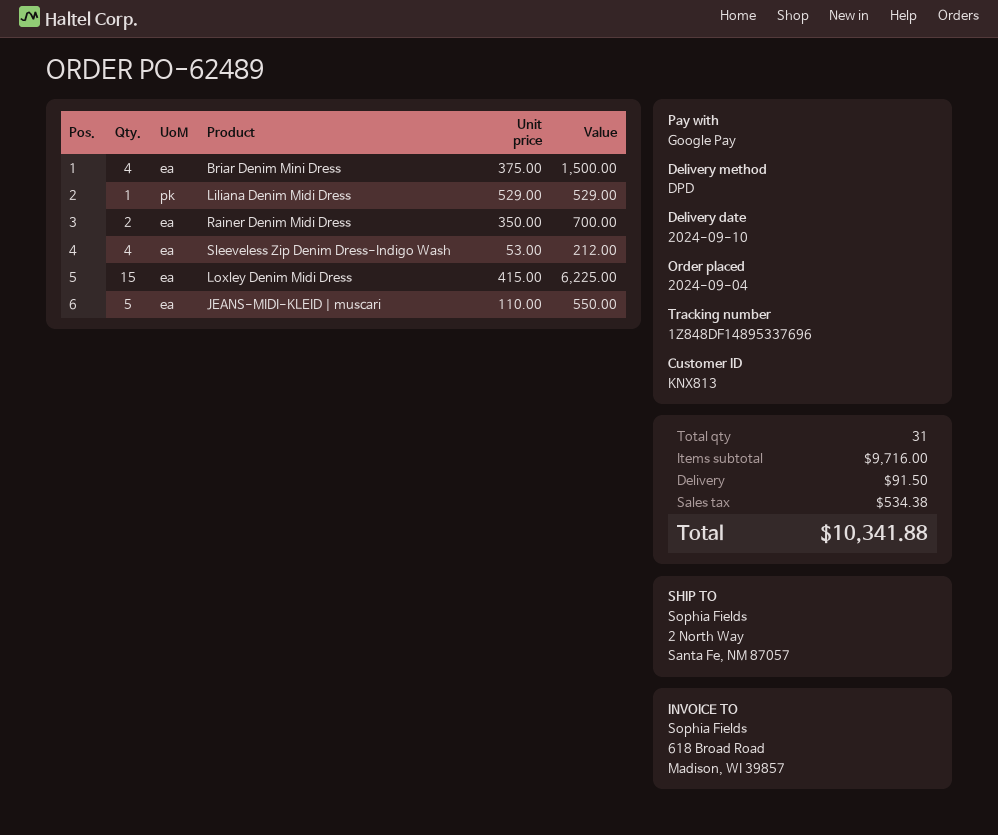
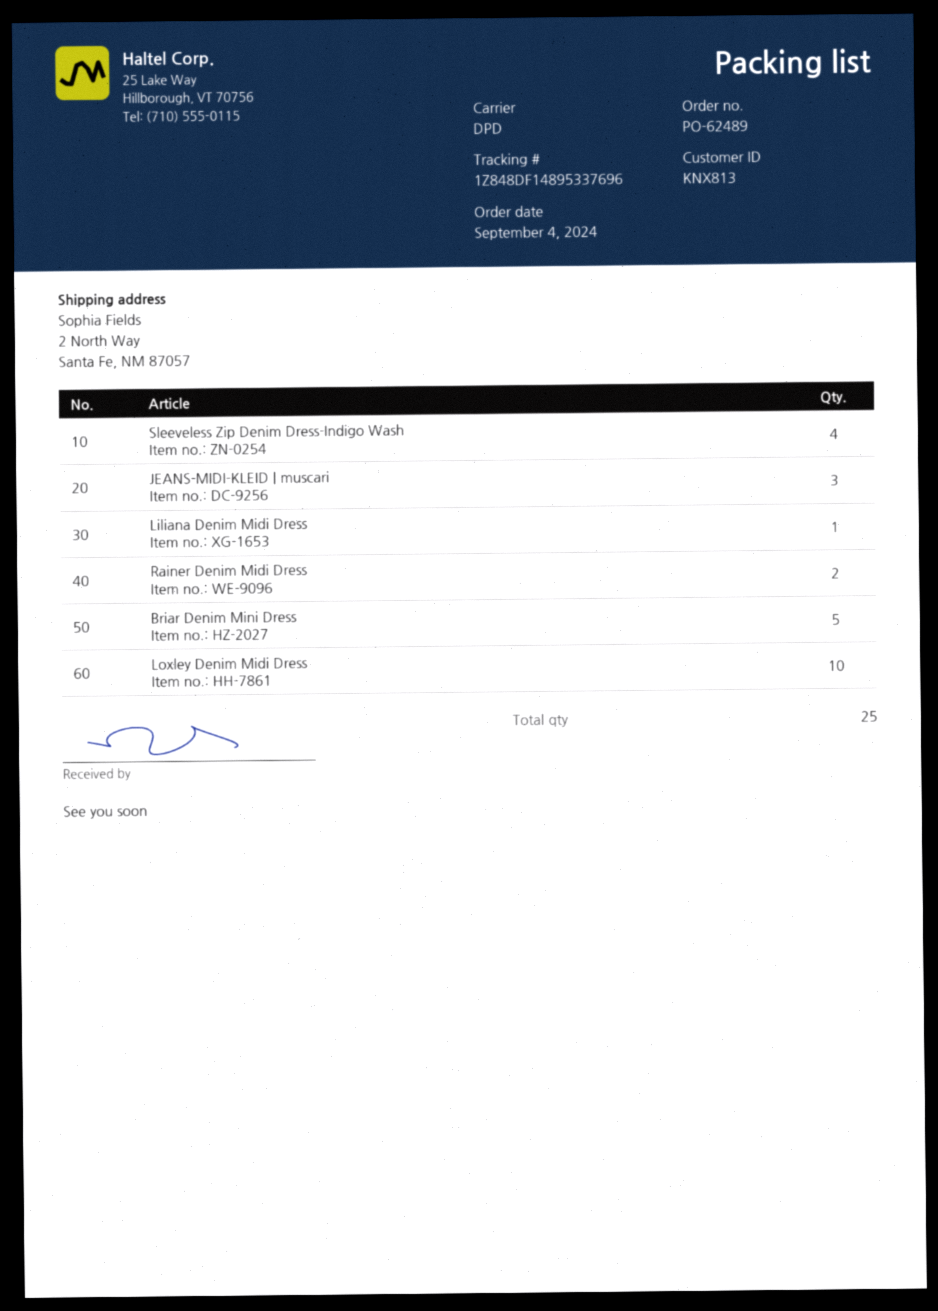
Briar Denim Mini Dress: 4 -> 5
Loxley Denim Midi Dress: 15 -> 10
JEANS-MIDI-KLEID | muscari: 5 -> 3
total quantity: 31 -> 25

